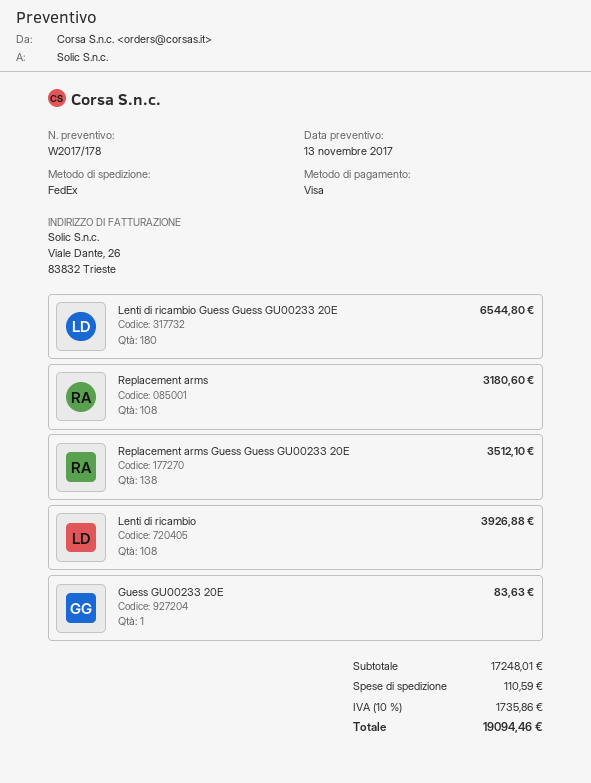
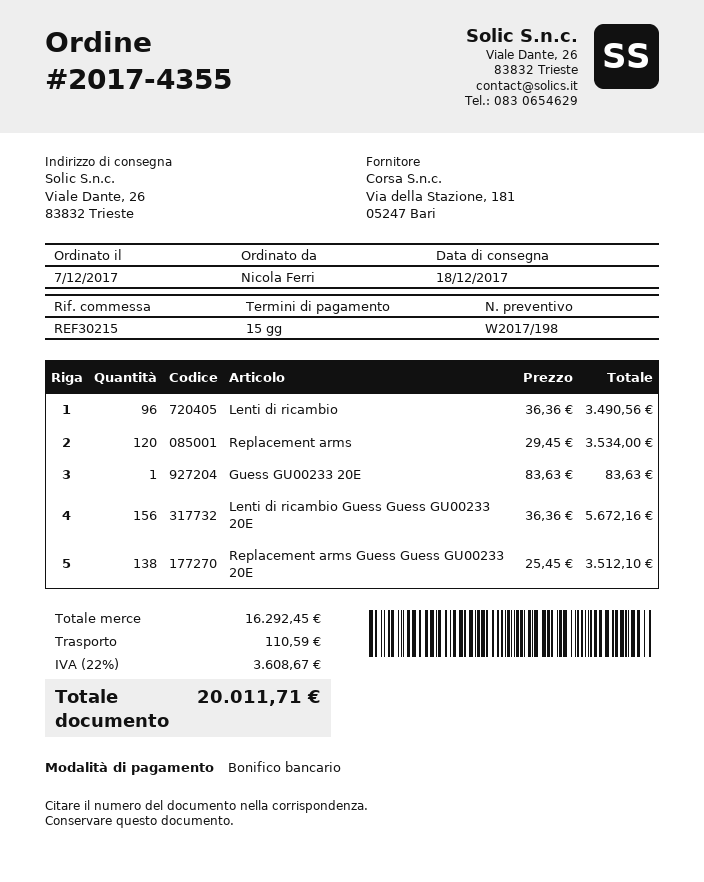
quote number: W2017/178 -> W2017/198
payment method: Visa -> bank transfer
Lenti di ricambio Guess Guess GU00233 20E: 180 for 6544.80 -> 156 for 5672.16
Replacement arms: 108 for 3180.60 -> 120 for 3534.00
Lenti di ricambio: 108 for 3926.88 -> 96 for 3490.56
subtotal: 17248.01 -> 16292.45
tax: 10% = 1735.86 -> 22% = 3608.67
total: 19094.46 -> 20011.71

